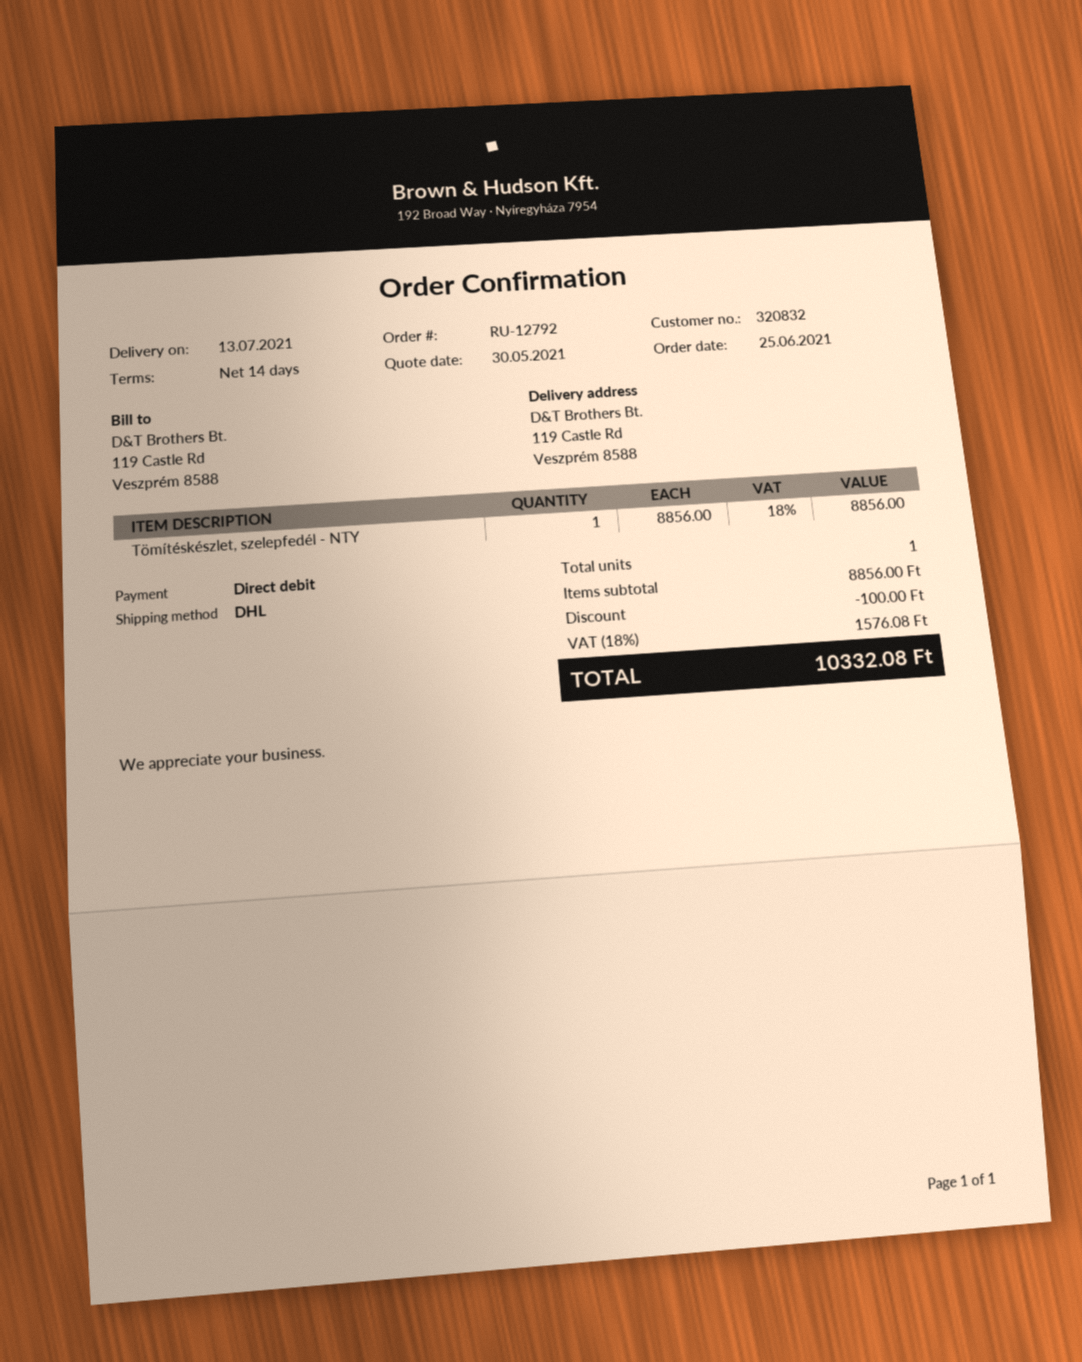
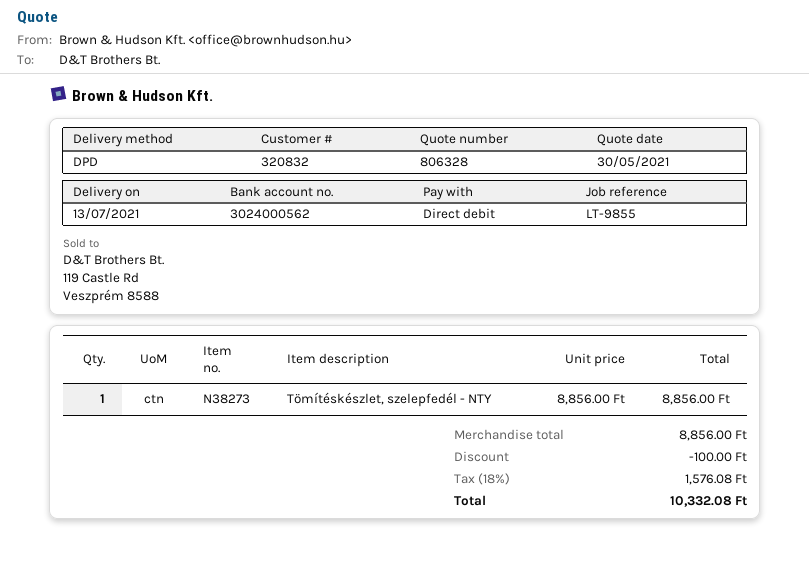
shipping method: DHL -> DPD

